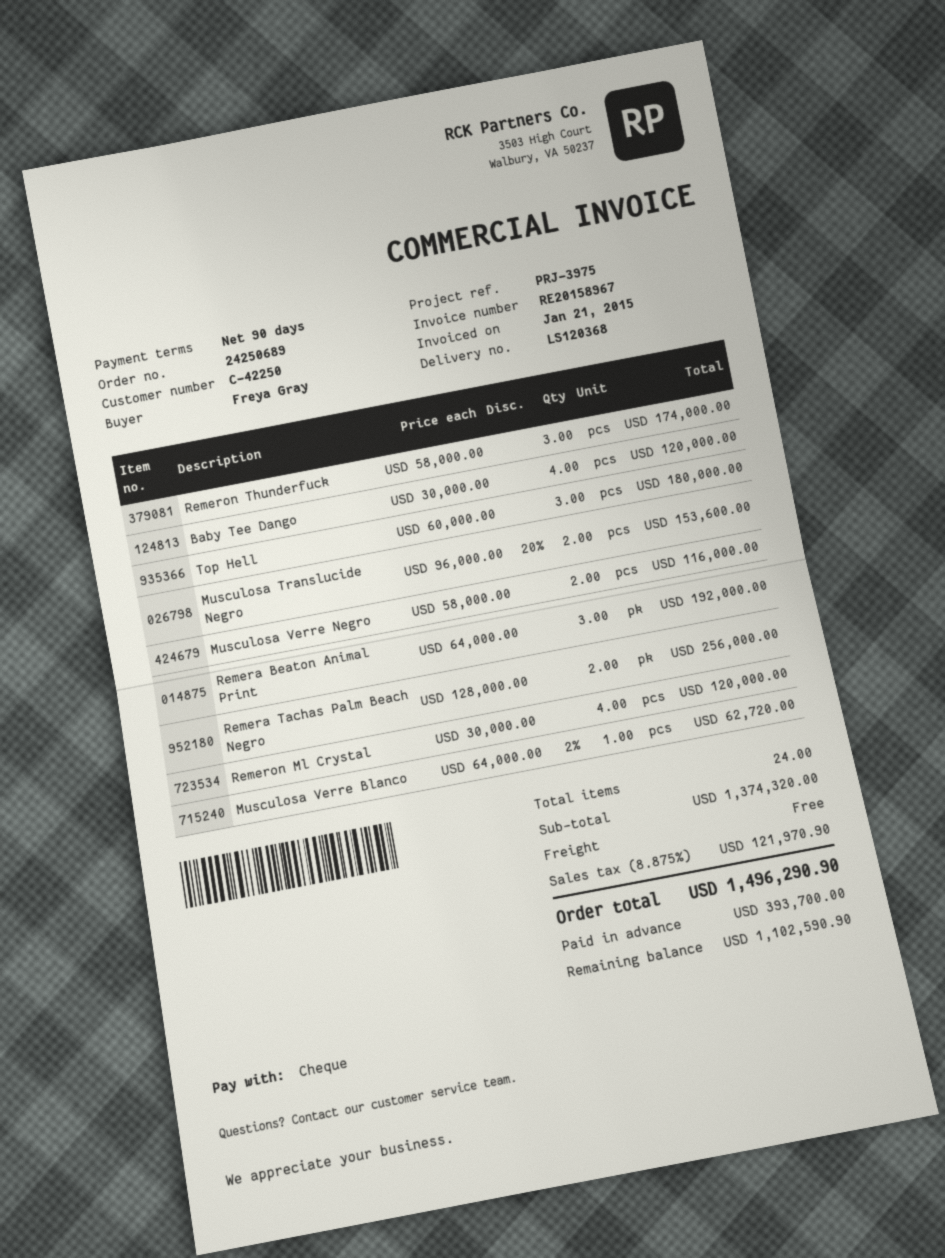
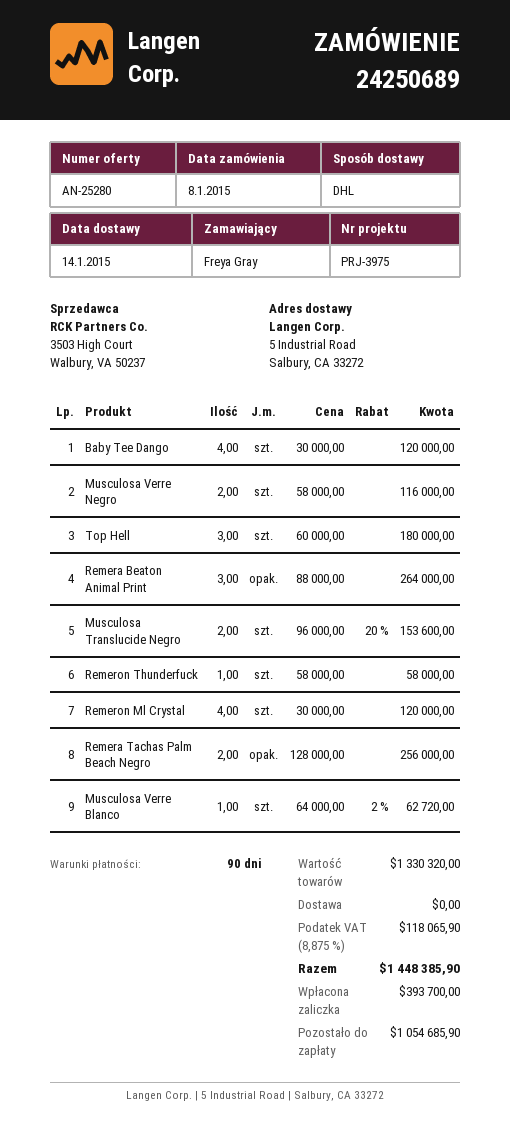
Remeron Thunderfuck: 3 x 58000.00 = 174000.00 -> 1 x 58000.00 = 58000.00
Remera Beaton Animal Print: 3 x 64000.00 = 192000.00 -> 3 x 88000.00 = 264000.00
subtotal: 1374320.00 -> 1330320.00
tax: 8.875% = 121970.90 -> 8.875% = 118065.90
total: 1496290.90 -> 1448385.90
balance: 1102590.90 -> 1054685.90

